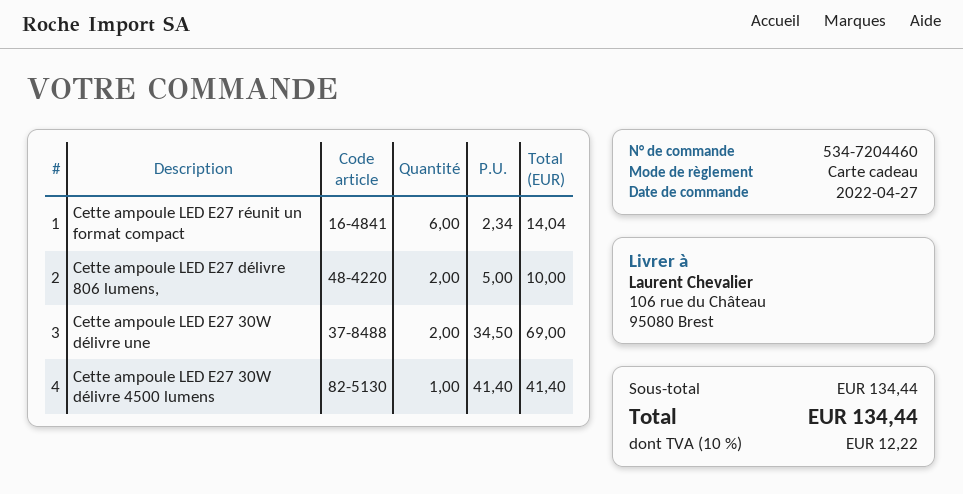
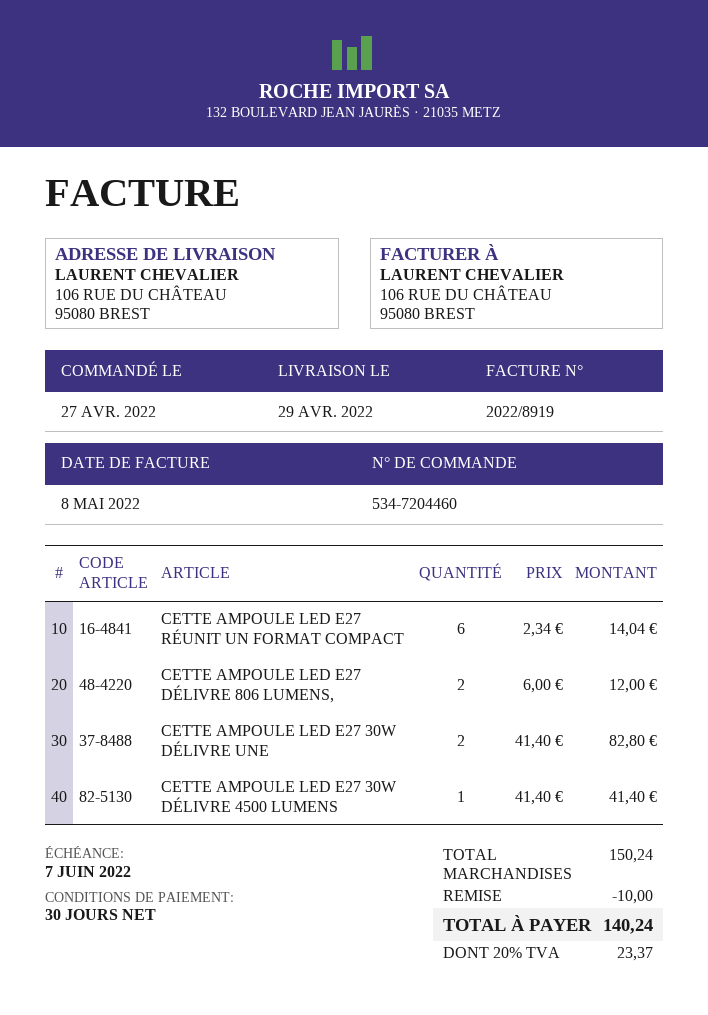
Cette ampoule LED E27 délivre 806 lumens,: 2 x 5.00 = 10.00 -> 2 x 6.00 = 12.00
Cette ampoule LED E27 30W délivre une: 2 x 34.50 = 69.00 -> 2 x 41.40 = 82.80
subtotal: 134.44 -> 150.24
discount: none -> 10.00
tax: 10% = 12.22 -> 20% = 23.37
total: 134.44 -> 140.24

